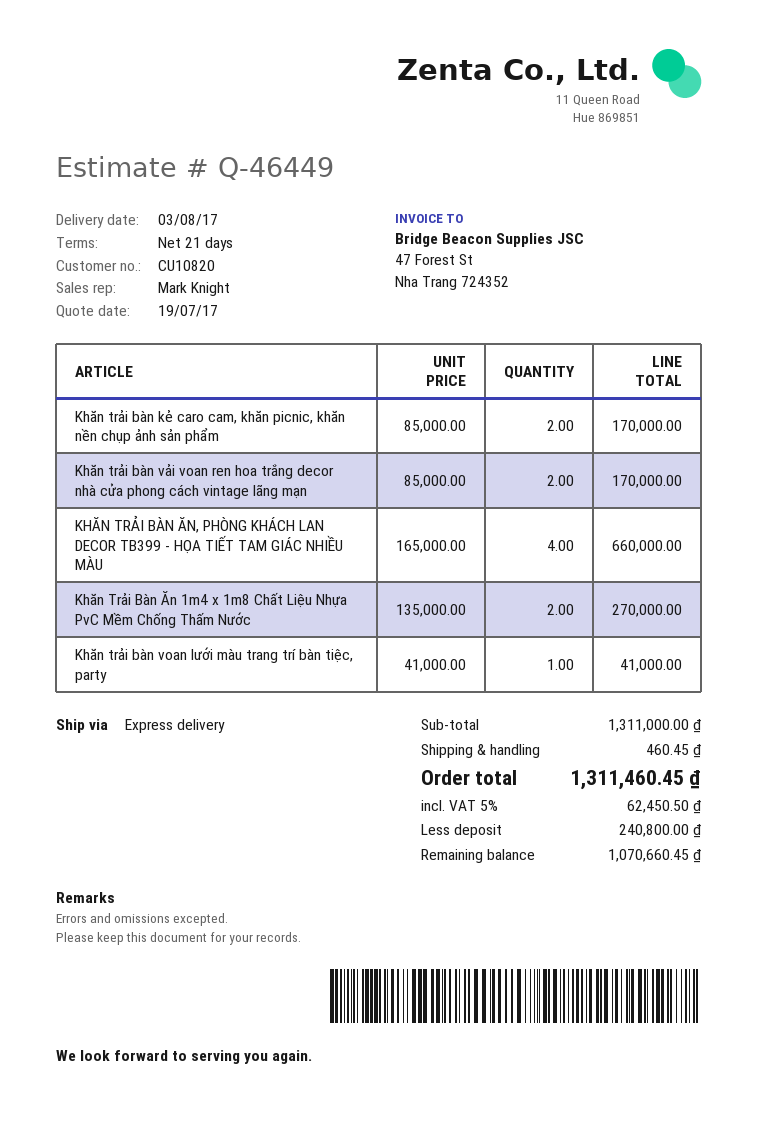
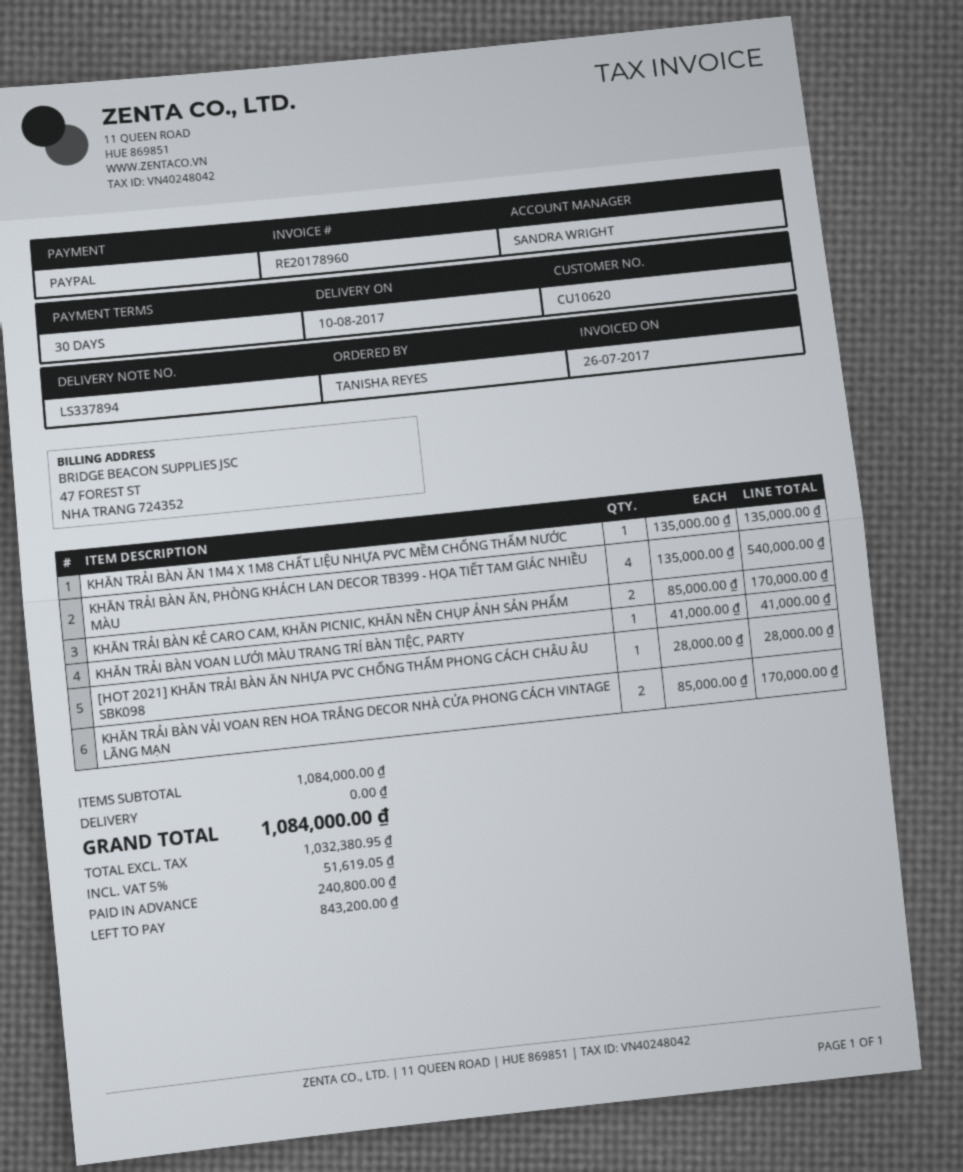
delivery date: 2017-08-03 -> 2017-08-10
payment terms: 21 days -> 30 days
customer number: CU10820 -> CU10620
sales rep: Mark Knight -> SANDRA WRIGHT
KHĂN TRẢI BÀN ĂN, PHÒNG KHÁCH LAN DECOR TB399 - HỌA TIẾT TAM GIÁC NHIỀU MÀU: 4 x 165000.00 = 660000.00 -> 4 x 135000.00 = 540000.00
Khăn Trải Bàn Ăn 1m4 x 1m8 Chất Liệu Nhựa PvC Mềm Chống Thấm Nước: 2 x 135000.00 = 270000.00 -> 1 x 135000.00 = 135000.00
[HOT 2021] KHĂN TRẢI BÀN ĂN NHỰA PVC CHỐNG THẤM PHONG CÁCH CHÂU ÂU SBK098: none -> 1 x 28000.00 = 28000.00
subtotal: 1311000.00 -> 1084000.00
shipping: 460.45 -> 0.00
tax: 5% = 62450.50 -> 5% = 51619.05
total: 1311460.45 -> 1084000.00
balance: 1070660.45 -> 843200.00

